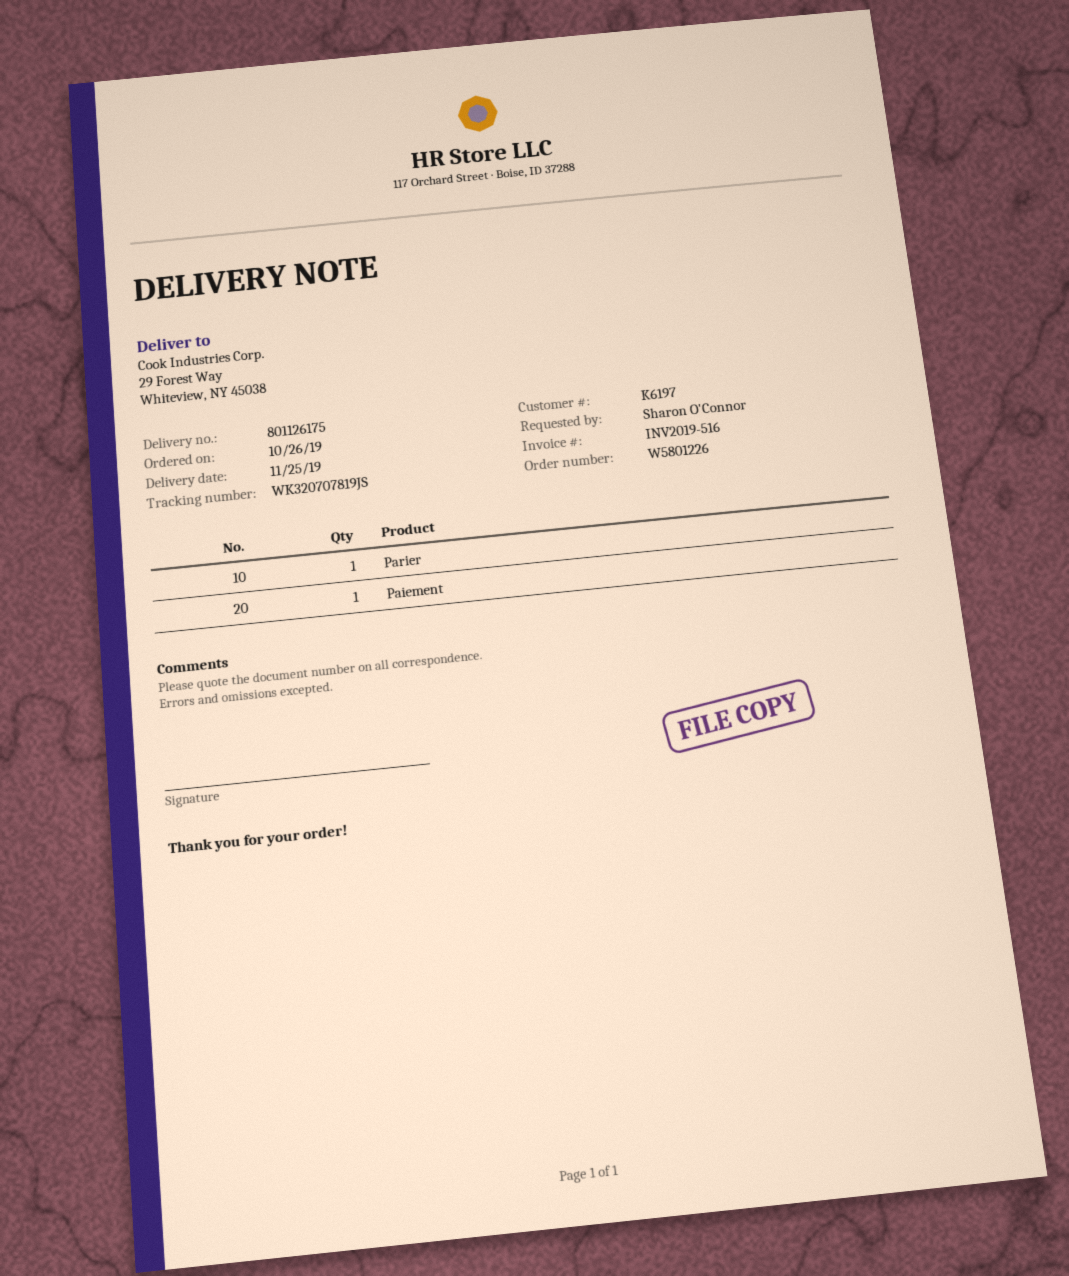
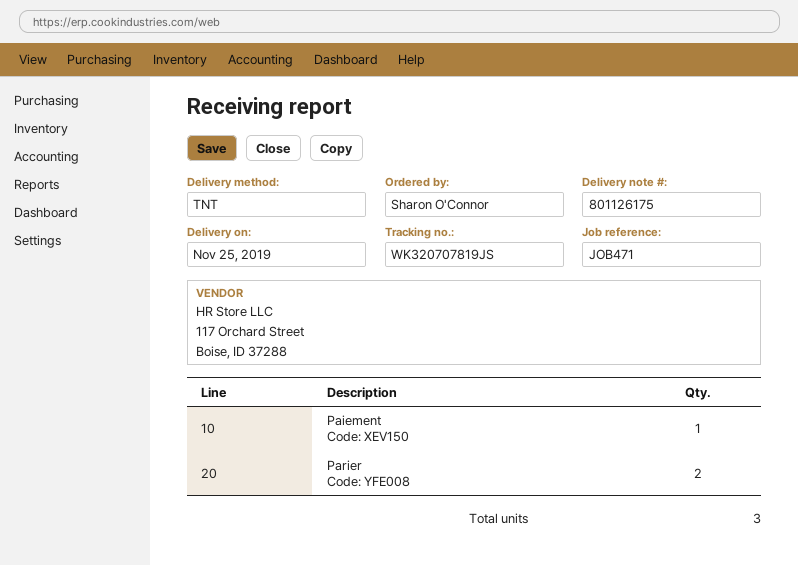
Parier: 1 -> 2

